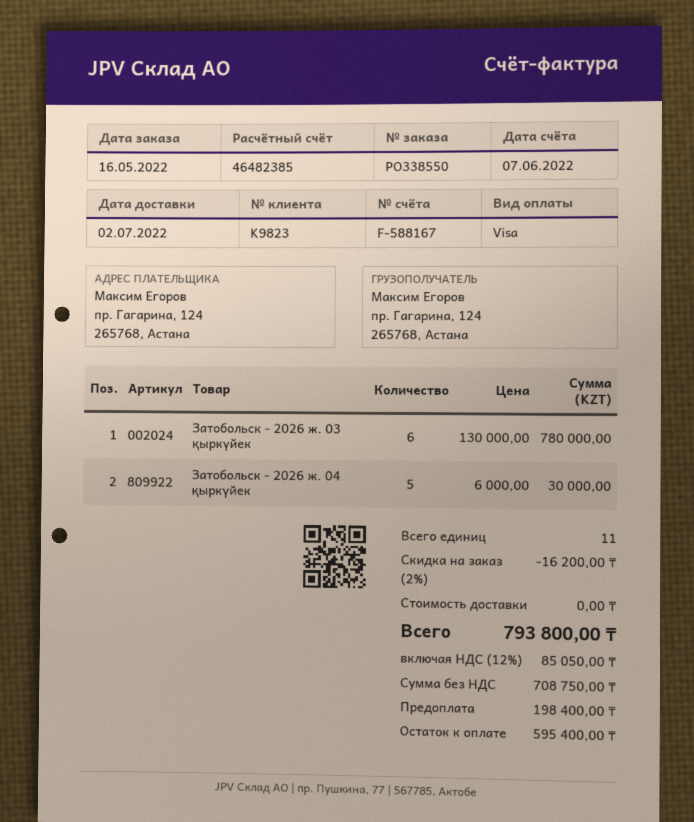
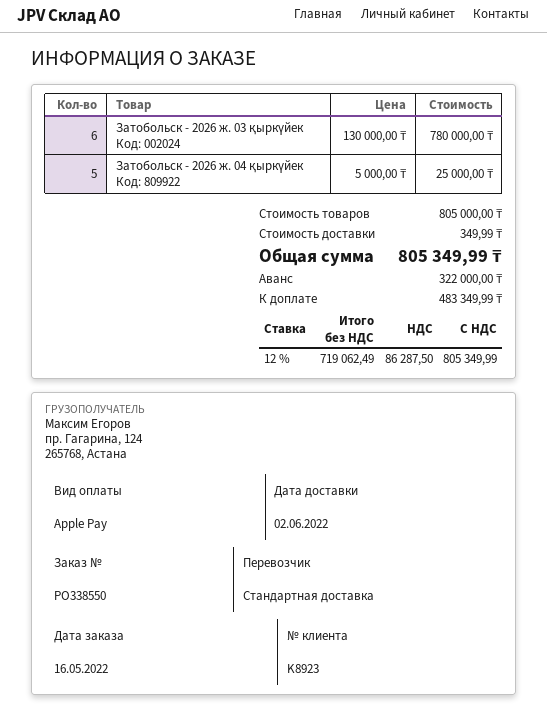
delivery date: 2022-07-02 -> 2022-06-02
customer number: K9823 -> K8923
payment method: Visa -> Apple Pay
Затобольск - 2026 ж. 04 қыркүйек: 5 x 6000.00 = 30000.00 -> 5 x 5000.00 = 25000.00
discount: 2% = 16200.00 -> none
shipping: 0.00 -> 349.99
net: 708750.00 -> 719062.49
tax: 12% = 85050.00 -> 12% = 86287.50
total: 793800.00 -> 805349.99
deposit: 198400.00 -> 322000.00
balance: 595400.00 -> 483349.99

